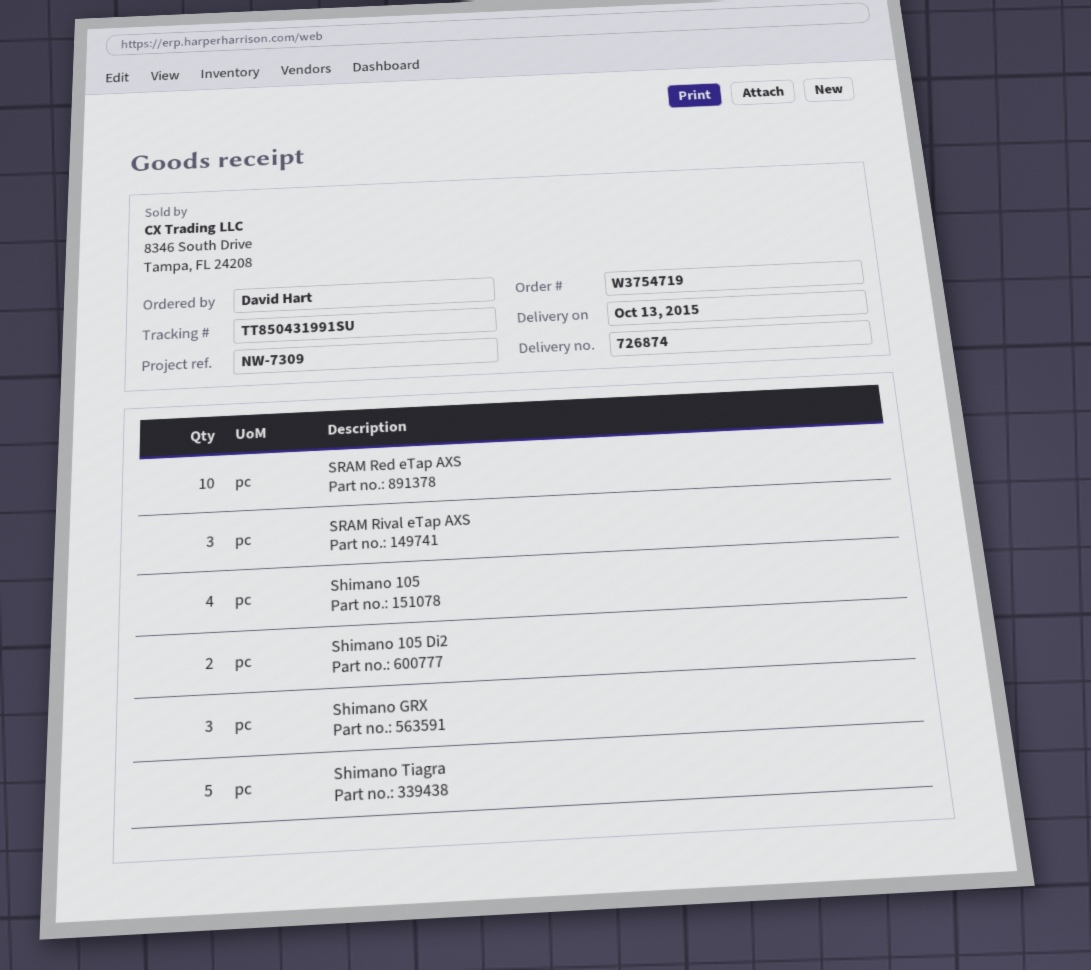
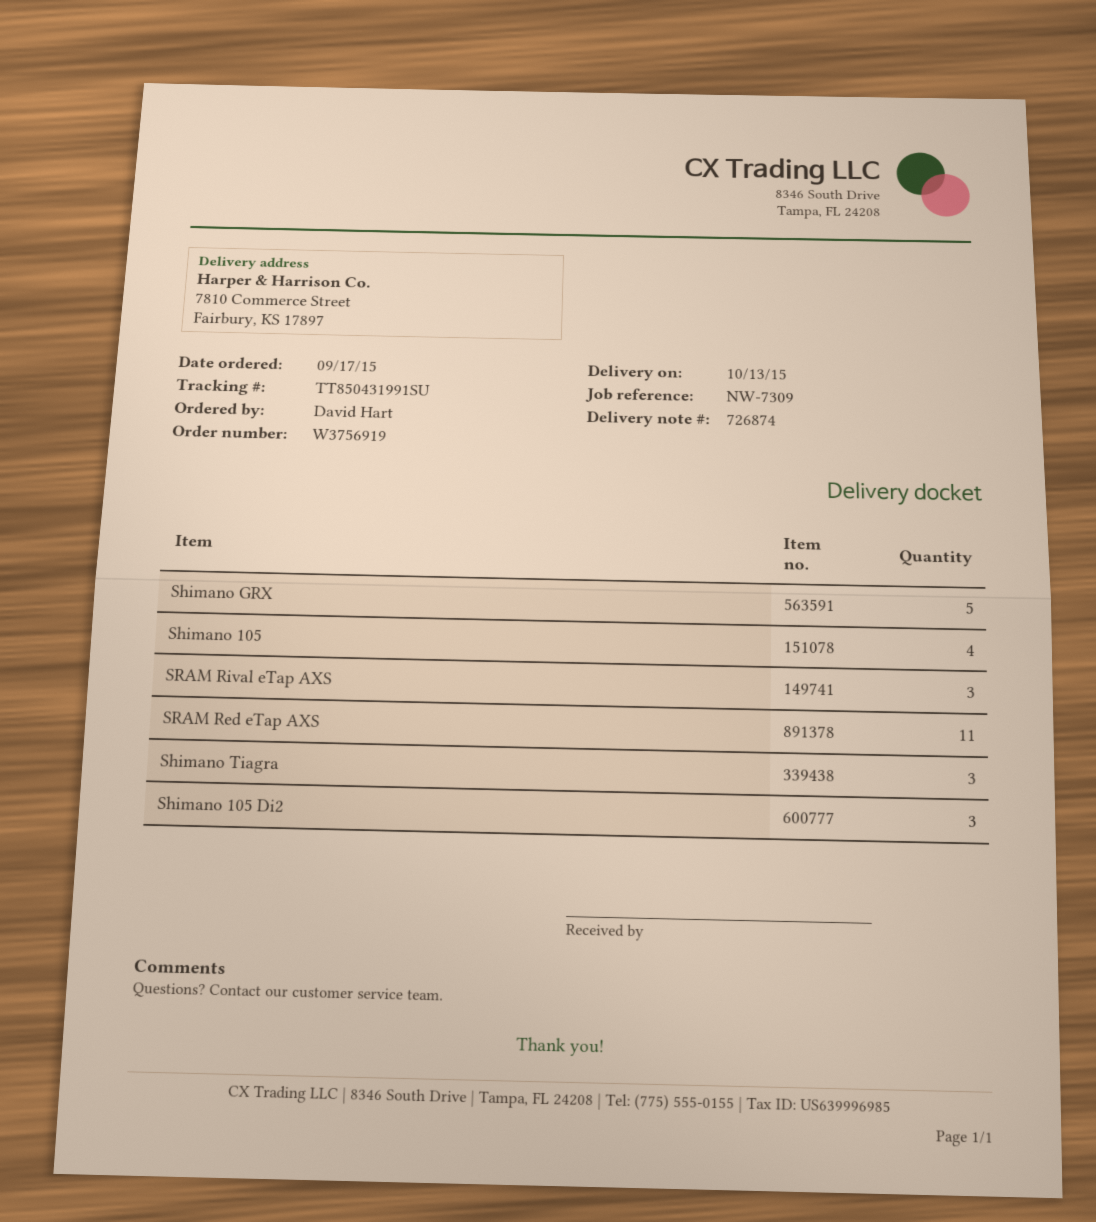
order number: W3754719 -> W3756919
SRAM Red eTap AXS: 10 -> 11
Shimano 105 Di2: 2 -> 3
Shimano GRX: 3 -> 5
Shimano Tiagra: 5 -> 3

